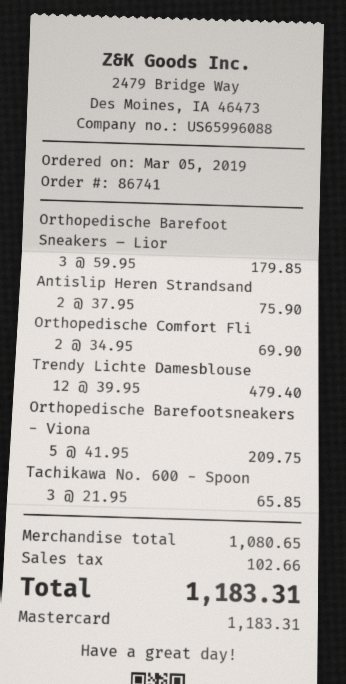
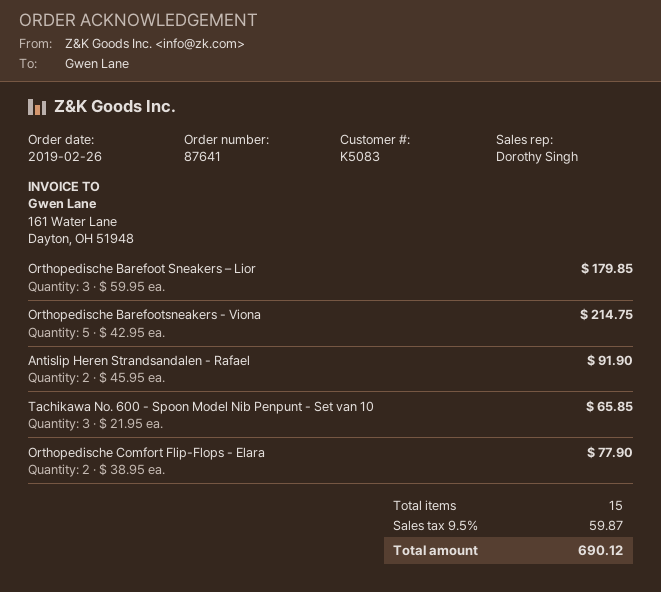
order number: 86741 -> 87641
order date: 2019-03-05 -> 2019-02-26
Antislip Heren Strandsand: 2 x 37.95 = 75.90 -> 2 x 45.95 = 91.90
Orthopedische Comfort Fli: 2 x 34.95 = 69.90 -> 2 x 38.95 = 77.90
Trendy Lichte Damesblouse: 12 x 39.95 = 479.40 -> none
Orthopedische Barefootsneakers - Viona: 5 x 41.95 = 209.75 -> 5 x 42.95 = 214.75
tax: 102.66 -> 59.87
total: 1183.31 -> 690.12

